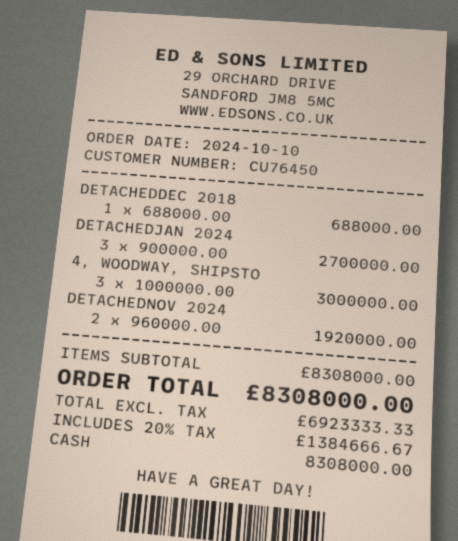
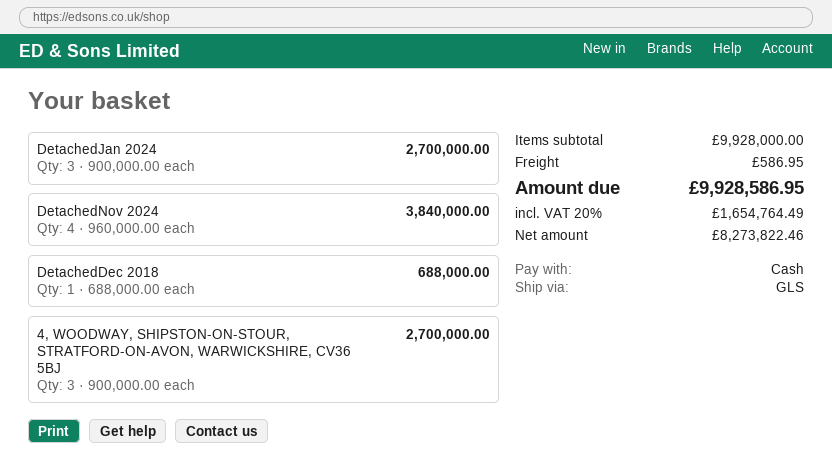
4, WOODWAY, SHIPSTO: 3 x 1000000.00 = 3000000.00 -> 3 x 900000.00 = 2700000.00
DETACHEDNOV 2024: 2 x 960000.00 = 1920000.00 -> 4 x 960000.00 = 3840000.00
subtotal: 8308000.00 -> 9928000.00
shipping: none -> 586.95
net: 6923333.33 -> 8273822.46
tax: 20% = 1384666.67 -> 20% = 1654764.49
total: 8308000.00 -> 9928586.95

